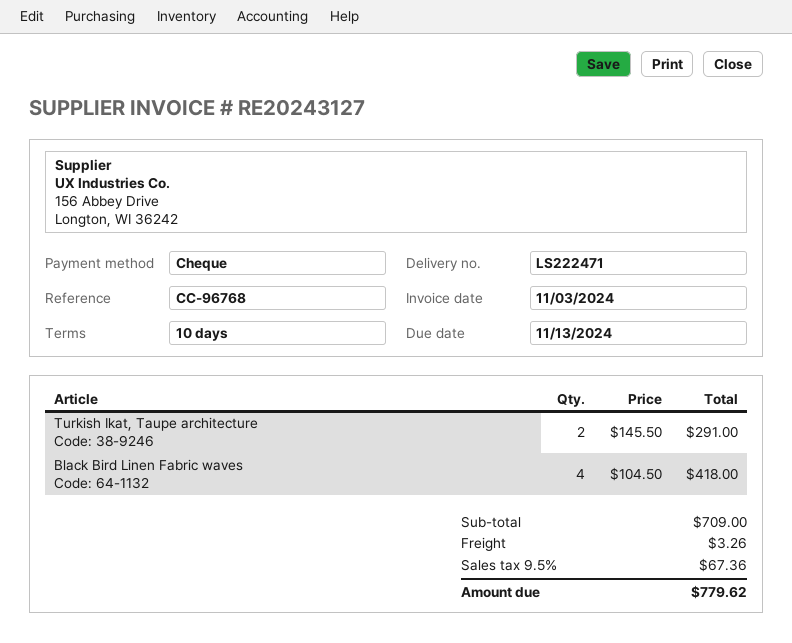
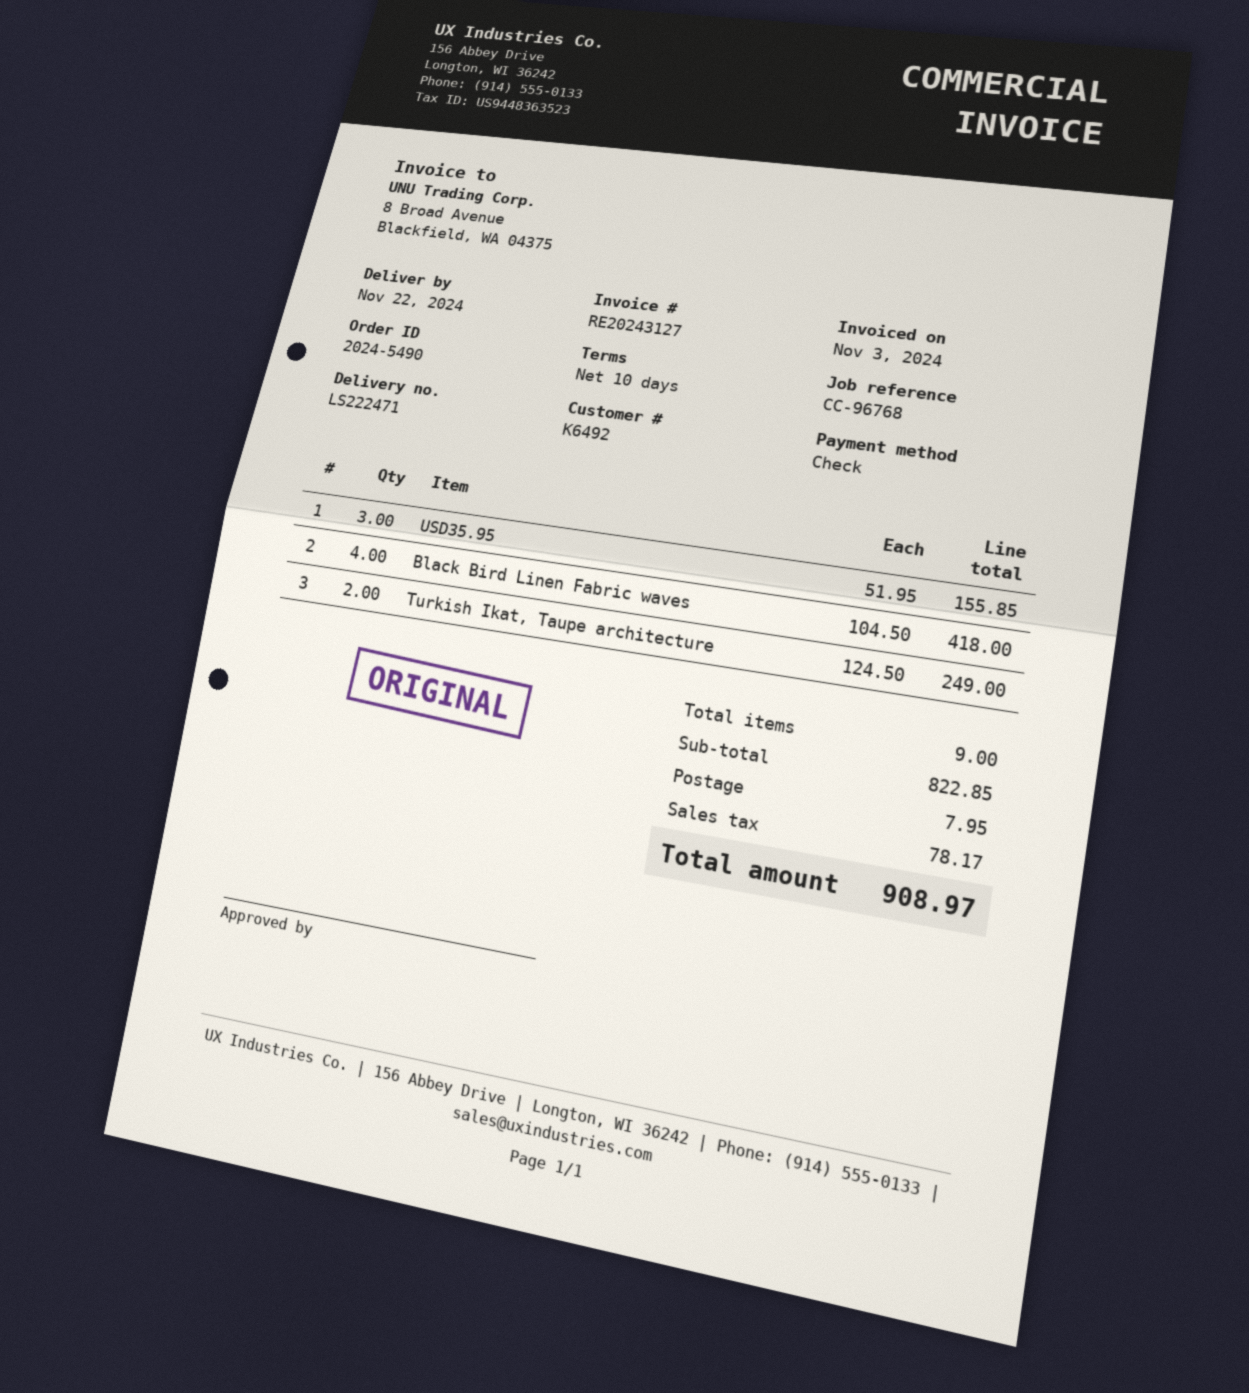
Turkish Ikat, Taupe architecture: 2 x 145.50 = 291.00 -> 2 x 124.50 = 249.00
USD35.95: none -> 3 x 51.95 = 155.85
subtotal: 709.00 -> 822.85
shipping: 3.26 -> 7.95
tax: 67.36 -> 78.17
total: 779.62 -> 908.97

